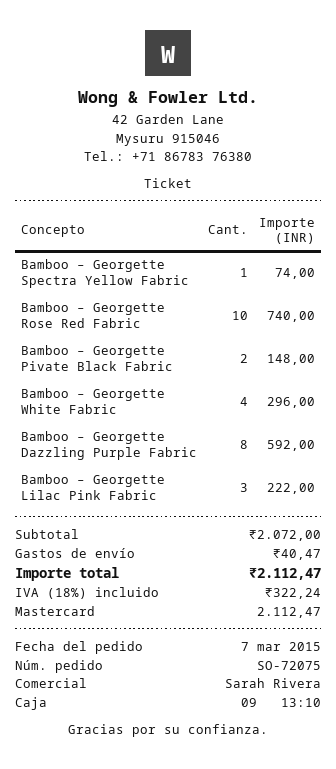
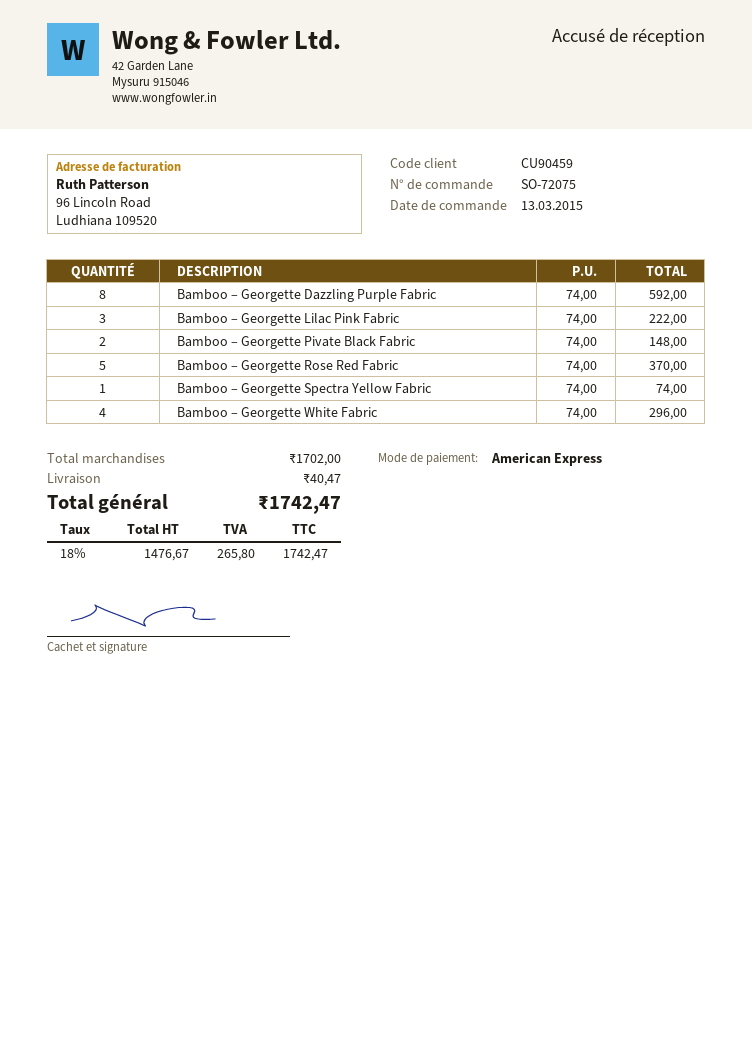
order date: 2015-03-07 -> 2015-03-13
payment method: Mastercard -> American Express
Bamboo – Georgette Rose Red Fabric: 10 for 740.00 -> 5 for 370.00
subtotal: 2072.00 -> 1702.00
tax: 18% = 322.24 -> 18% = 265.80
total: 2112.47 -> 1742.47

